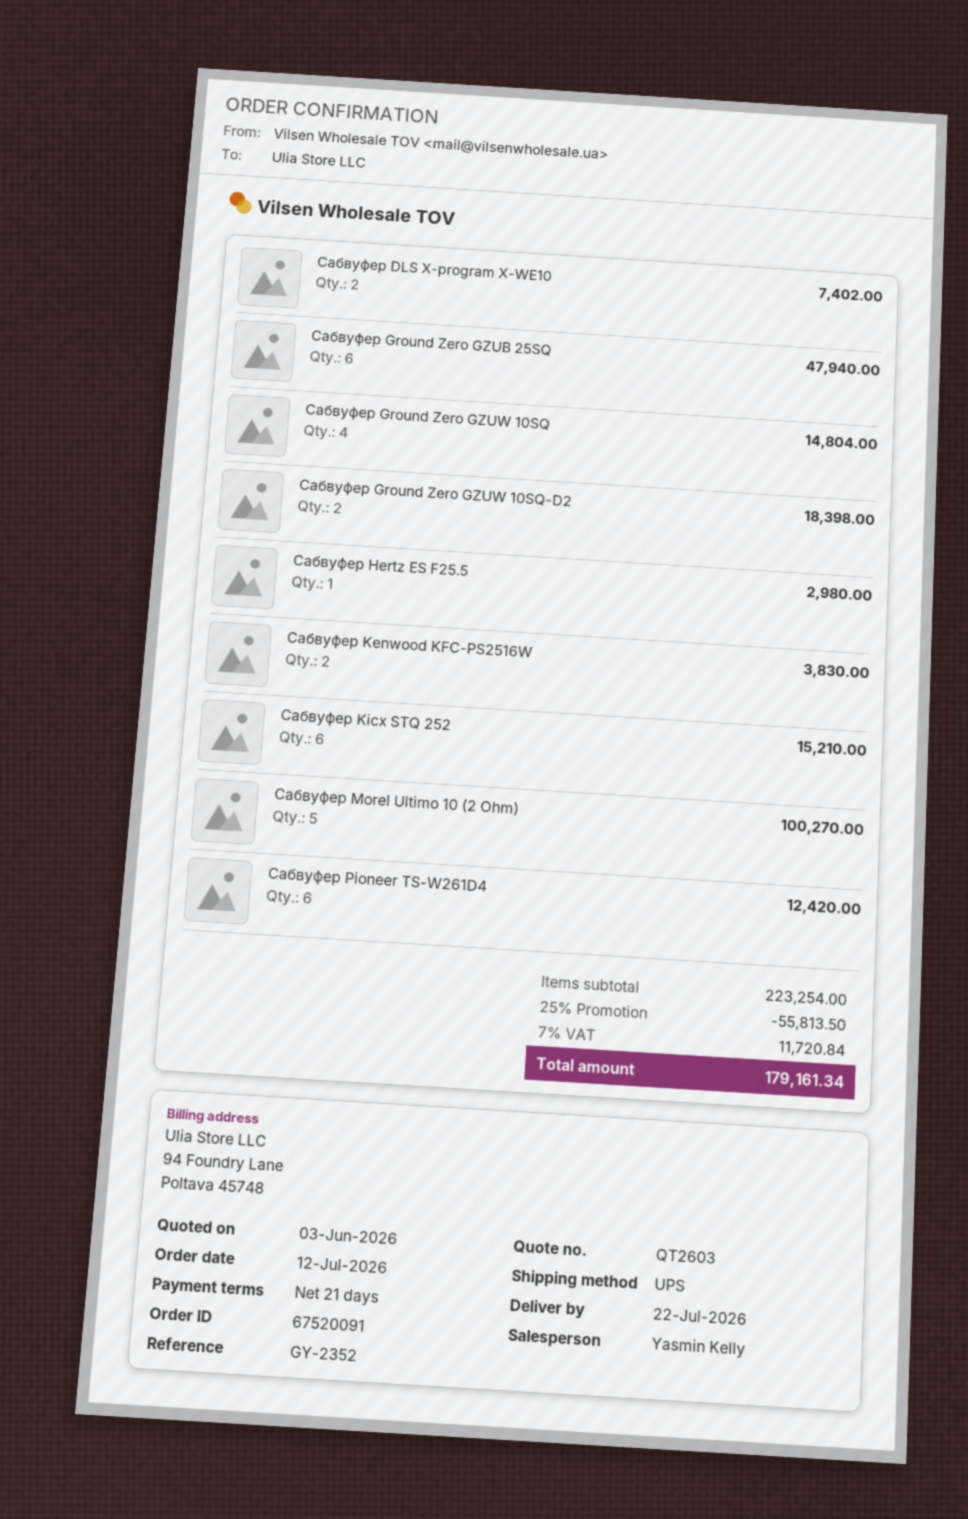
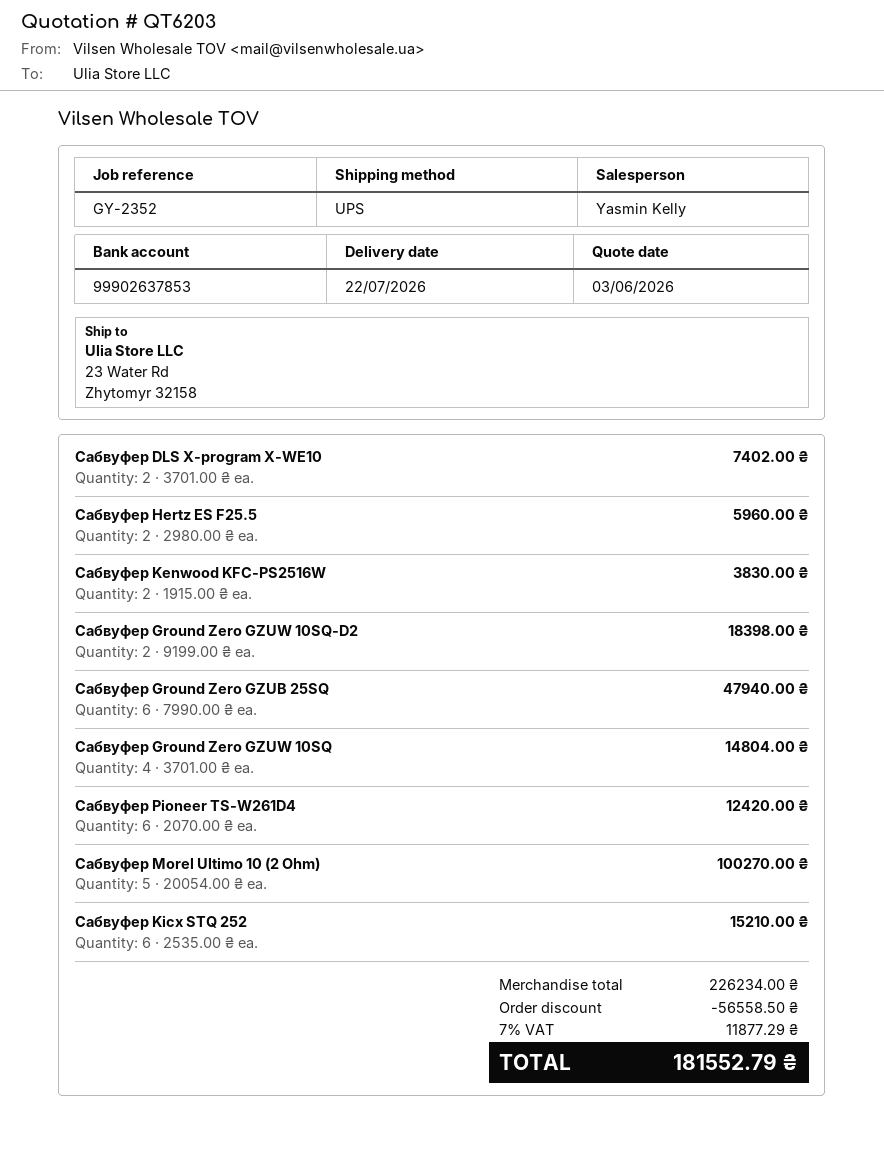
quote number: QT2603 -> QT6203
Сабвуфер Hertz ES F25.5: 1 for 2980.00 -> 2 for 5960.00
subtotal: 223254.00 -> 226234.00
discount: 55813.50 -> 56558.50
tax: 7% = 11720.84 -> 7% = 11877.29
total: 179161.34 -> 181552.79

